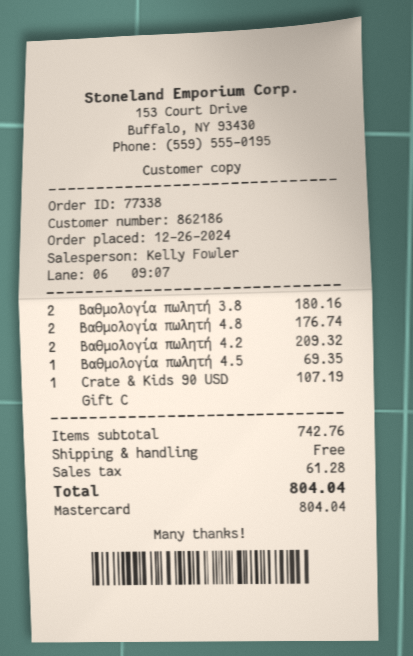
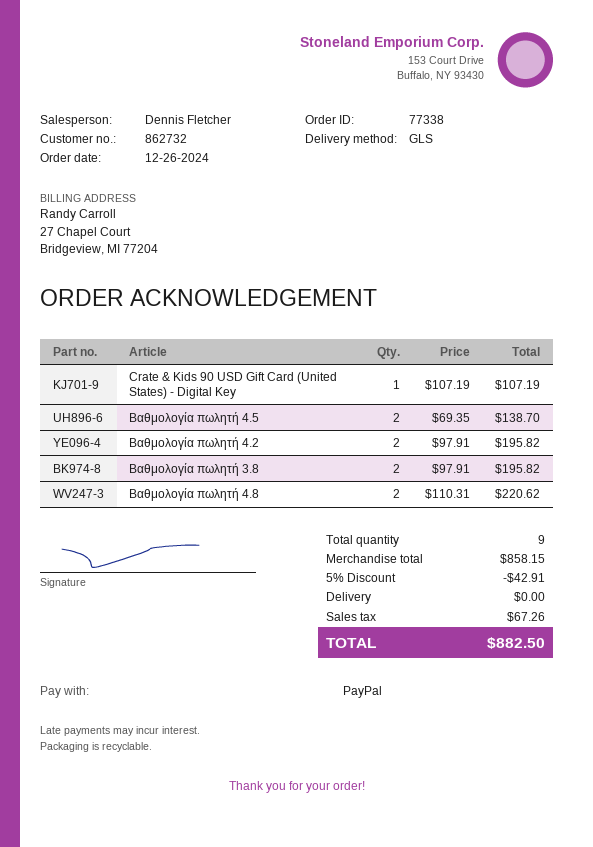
customer number: 862186 -> 862732
sales rep: Kelly Fowler -> Dennis Fletcher
payment method: Mastercard -> PayPal
Βαθμολογία πωλητή 3.8: 2 for 180.16 -> 2 for 195.82
Βαθμολογία πωλητή 4.8: 2 for 176.74 -> 2 for 220.62
Βαθμολογία πωλητή 4.2: 2 for 209.32 -> 2 for 195.82
Βαθμολογία πωλητή 4.5: 1 for 69.35 -> 2 for 138.70
subtotal: 742.76 -> 858.15
discount: none -> 5% = 42.91
tax: 61.28 -> 67.26
total: 804.04 -> 882.50

